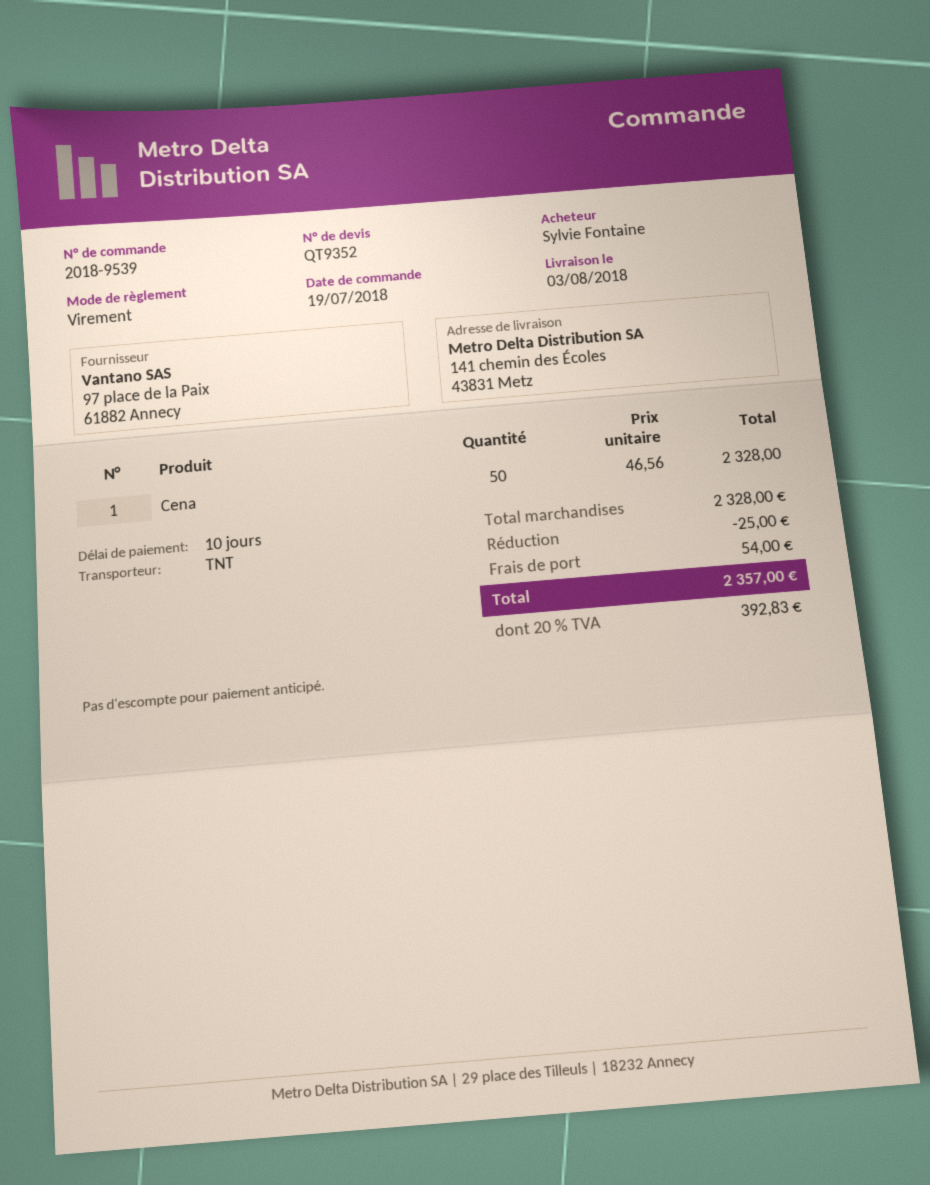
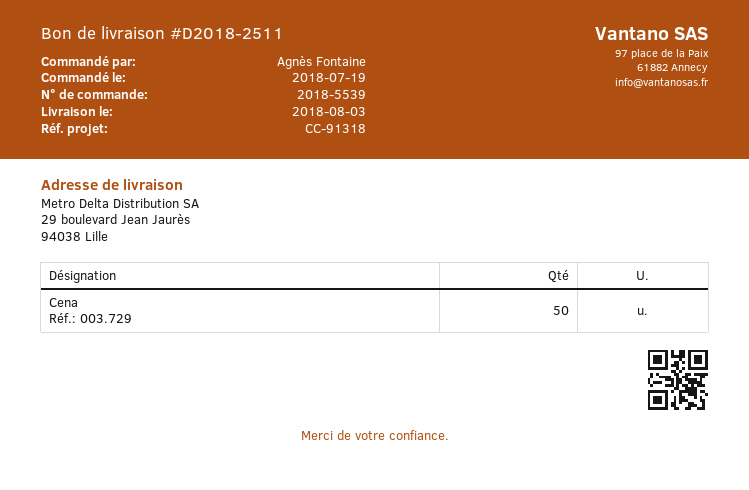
order number: 2018-9539 -> 2018-5539
ordered by: Sylvie Fontaine -> Agnès Fontaine
ship to: 141 chemin des Écoles, 43831 Metz -> 29 boulevard Jean Jaurès, 94038 Lille

